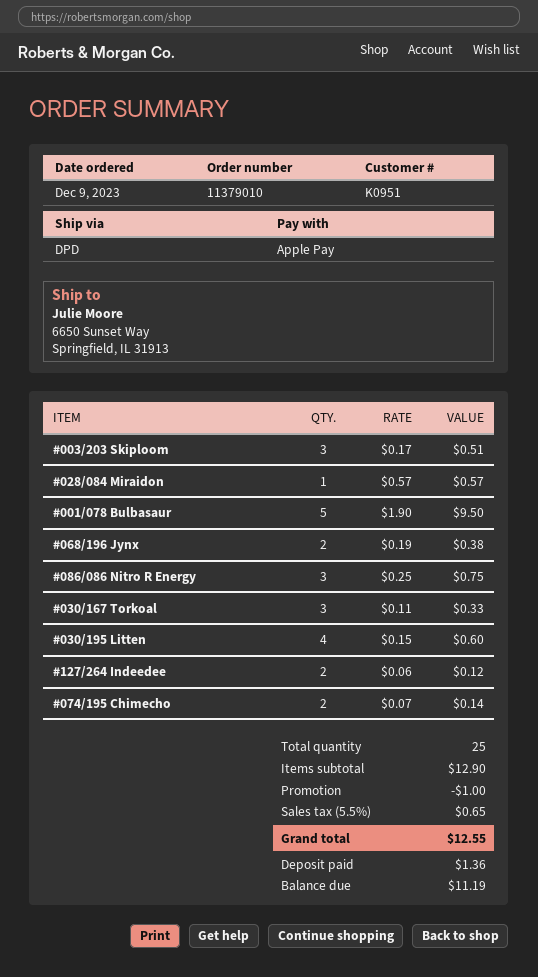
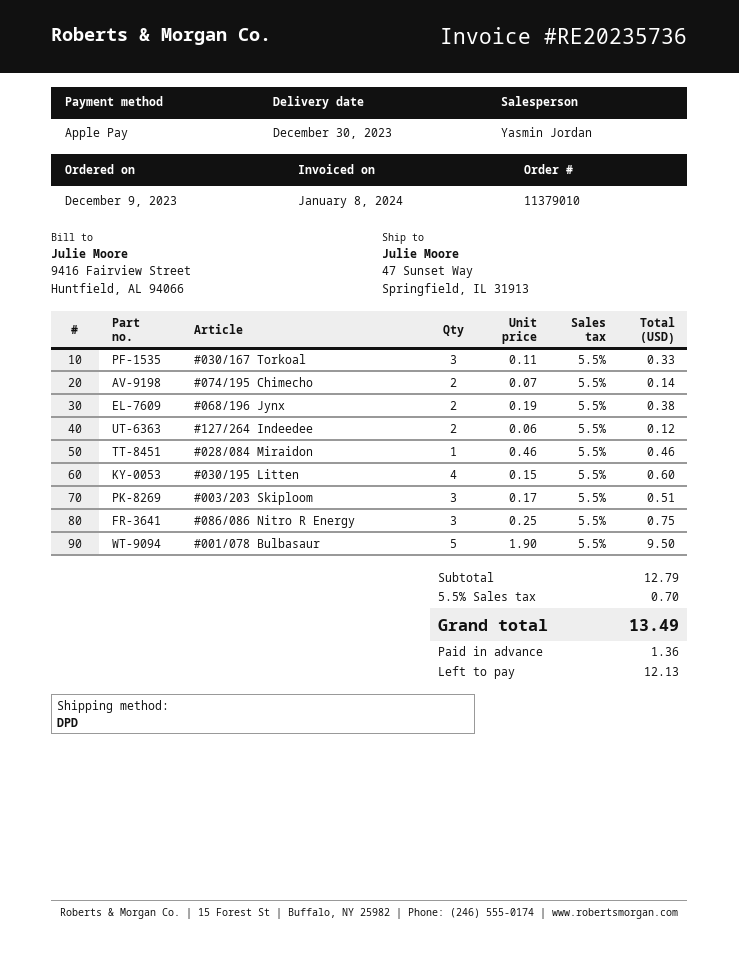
ship to: 6650 Sunset Way, Springfield, IL 31913 -> 47 Sunset Way, Springfield, IL 31913
#028/084 Miraidon: 1 x 0.57 = 0.57 -> 1 x 0.46 = 0.46
subtotal: 12.90 -> 12.79
discount: 1.00 -> none
tax: 5.5% = 0.65 -> 5.5% = 0.70
total: 12.55 -> 13.49
balance: 11.19 -> 12.13

